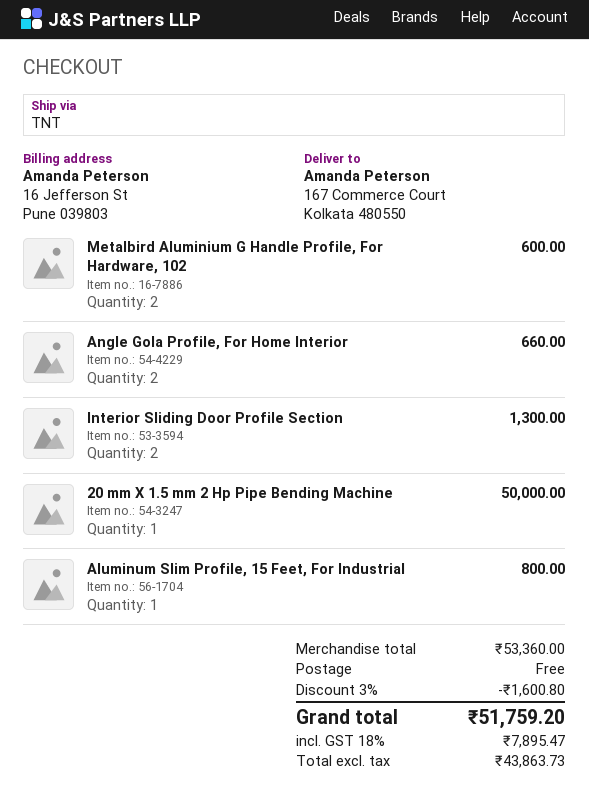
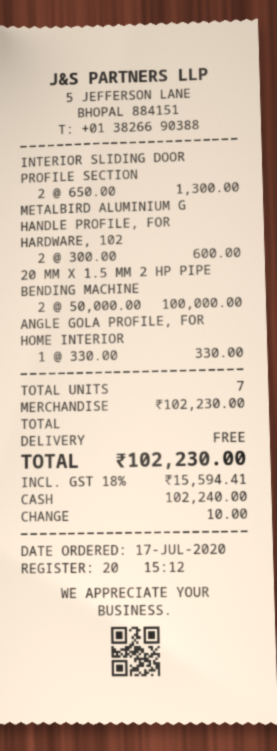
Angle Gola Profile, For Home Interior: 2 for 660.00 -> 1 for 330.00
20 mm X 1.5 mm 2 Hp Pipe Bending Machine: 1 for 50000.00 -> 2 for 100000.00
Aluminum Slim Profile, 15 Feet, For Industrial: 1 for 800.00 -> none
subtotal: 53360.00 -> 102230.00
discount: 3% = 1600.80 -> none
tax: 18% = 7895.47 -> 18% = 15594.41
total: 51759.20 -> 102230.00

